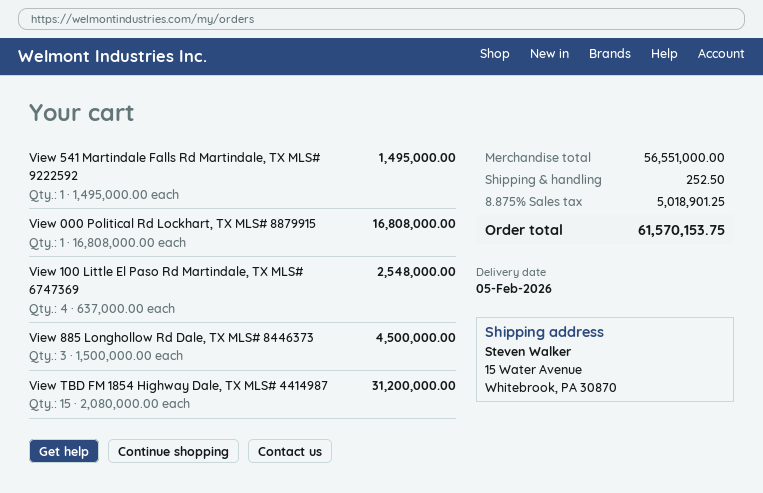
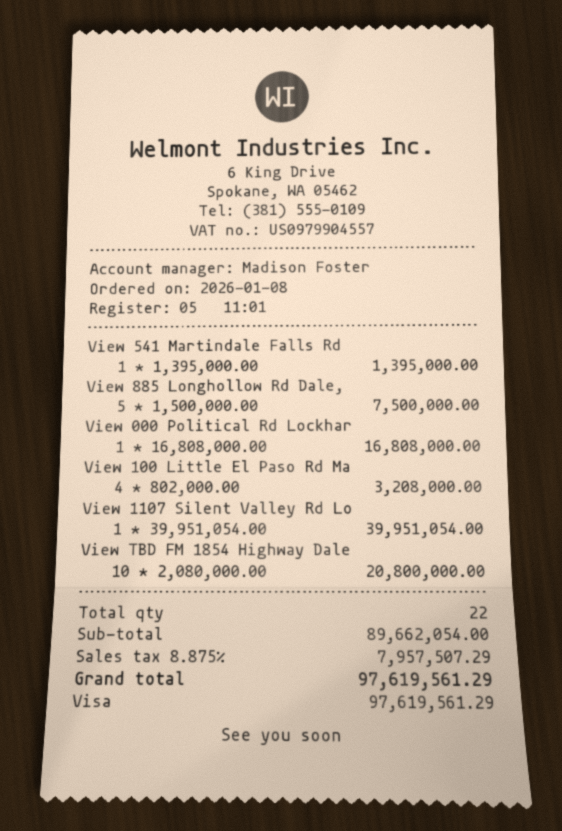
View 541 Martindale Falls Rd Martindale, TX MLS# 9222592: 1 x 1495000.00 = 1495000.00 -> 1 x 1395000.00 = 1395000.00
View 100 Little El Paso Rd Martindale, TX MLS# 6747369: 4 x 637000.00 = 2548000.00 -> 4 x 802000.00 = 3208000.00
View 885 Longhollow Rd Dale, TX MLS# 8446373: 3 x 1500000.00 = 4500000.00 -> 5 x 1500000.00 = 7500000.00
View TBD FM 1854 Highway Dale, TX MLS# 4414987: 15 x 2080000.00 = 31200000.00 -> 10 x 2080000.00 = 20800000.00
View 1107 Silent Valley Rd Lo: none -> 1 x 39951054.00 = 39951054.00
subtotal: 56551000.00 -> 89662054.00
shipping: 252.50 -> none
tax: 8.875% = 5018901.25 -> 8.875% = 7957507.29
total: 61570153.75 -> 97619561.29

